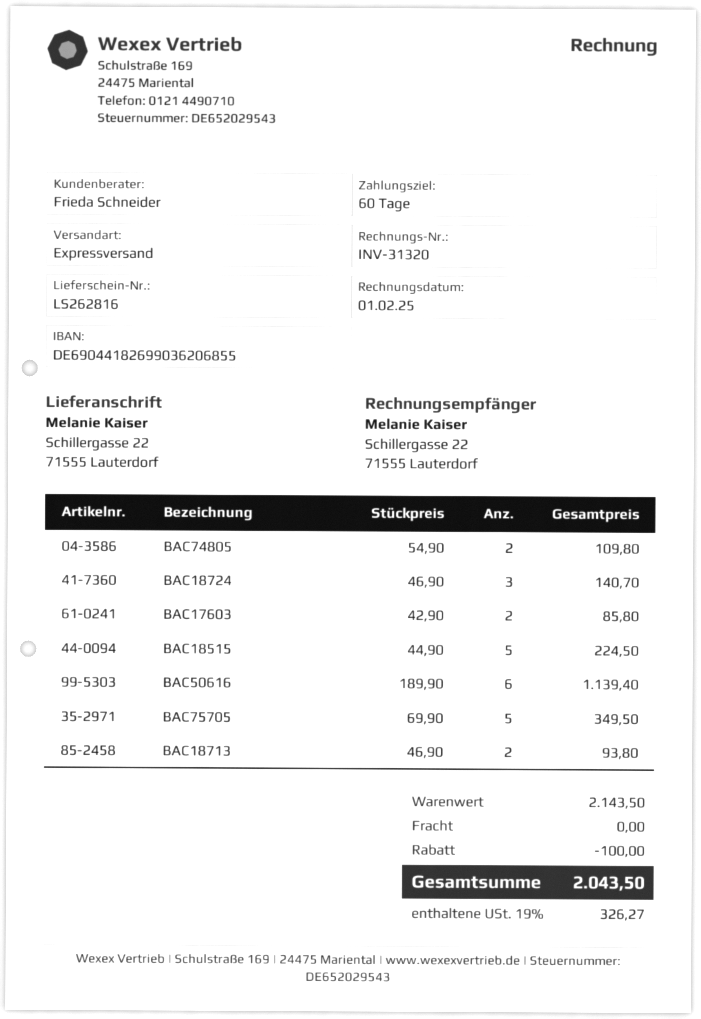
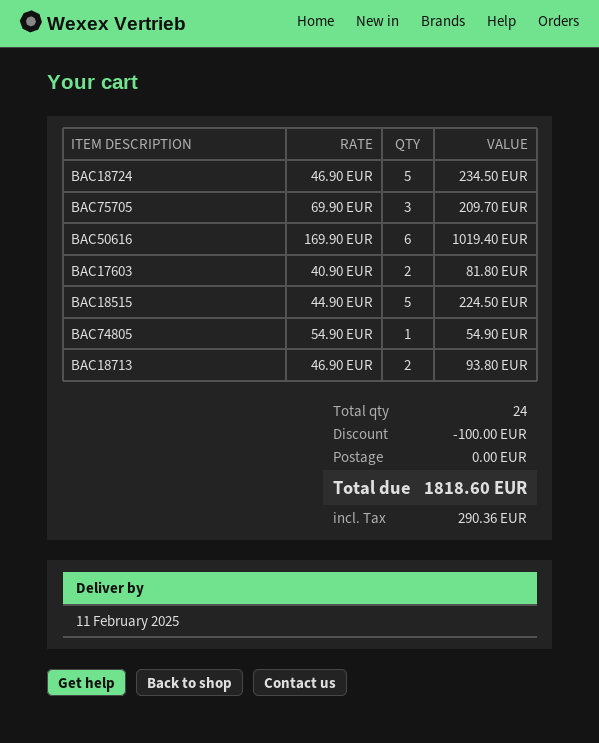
BAC74805: 2 x 54.90 = 109.80 -> 1 x 54.90 = 54.90
BAC18724: 3 x 46.90 = 140.70 -> 5 x 46.90 = 234.50
BAC17603: 2 x 42.90 = 85.80 -> 2 x 40.90 = 81.80
BAC50616: 6 x 189.90 = 1139.40 -> 6 x 169.90 = 1019.40
BAC75705: 5 x 69.90 = 349.50 -> 3 x 69.90 = 209.70
tax: 326.27 -> 290.36
total: 2043.50 -> 1818.60

